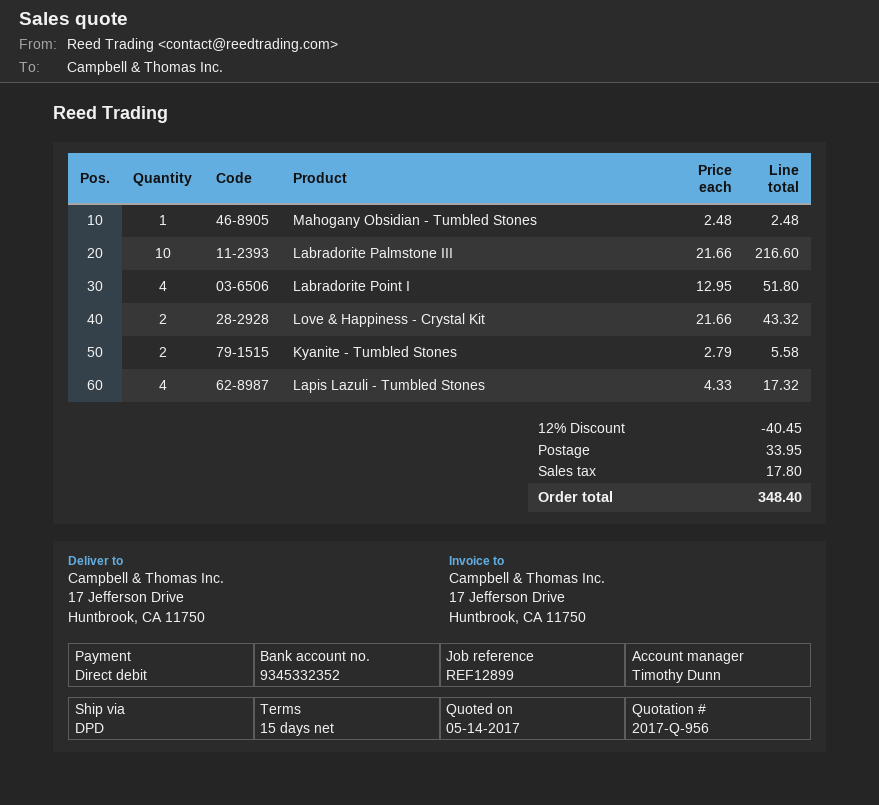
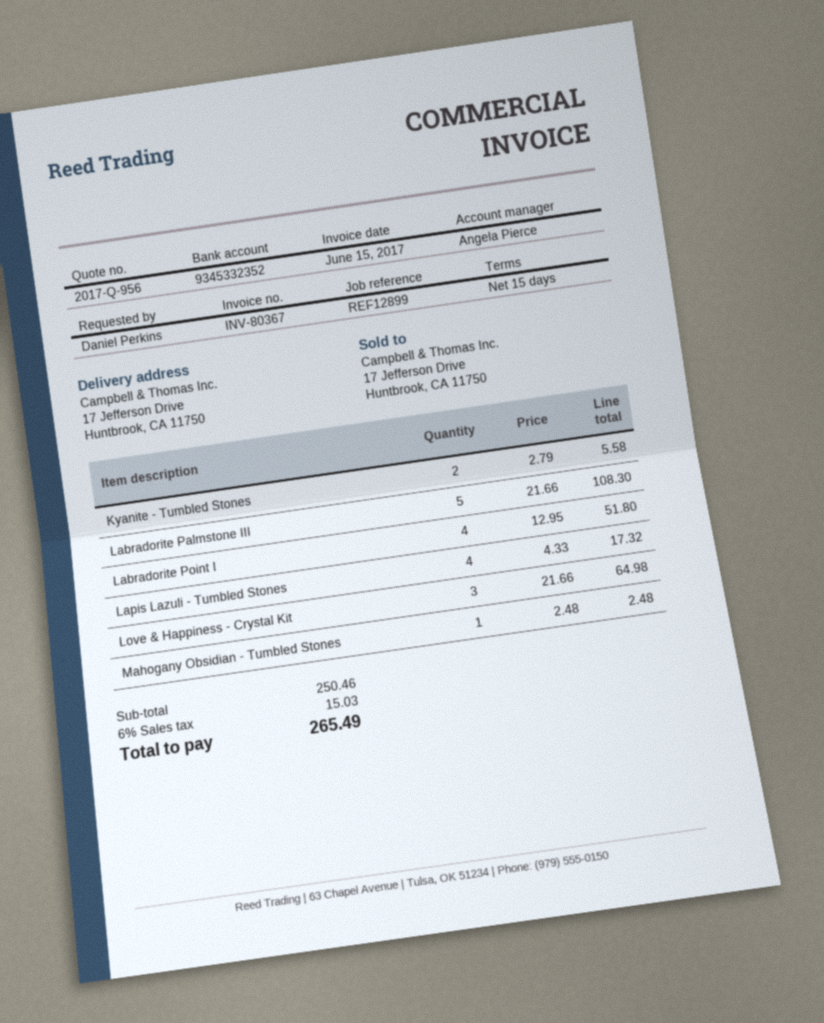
sales rep: Timothy Dunn -> Angela Pierce
Labradorite Palmstone III: 10 x 21.66 = 216.60 -> 5 x 21.66 = 108.30
Love & Happiness - Crystal Kit: 2 x 21.66 = 43.32 -> 3 x 21.66 = 64.98
discount: 12% = 40.45 -> none
shipping: 33.95 -> none
tax: 17.80 -> 15.03
total: 348.40 -> 265.49

